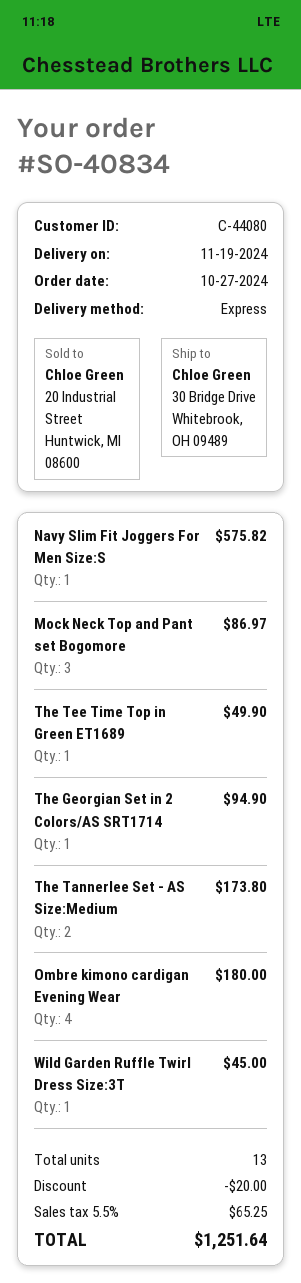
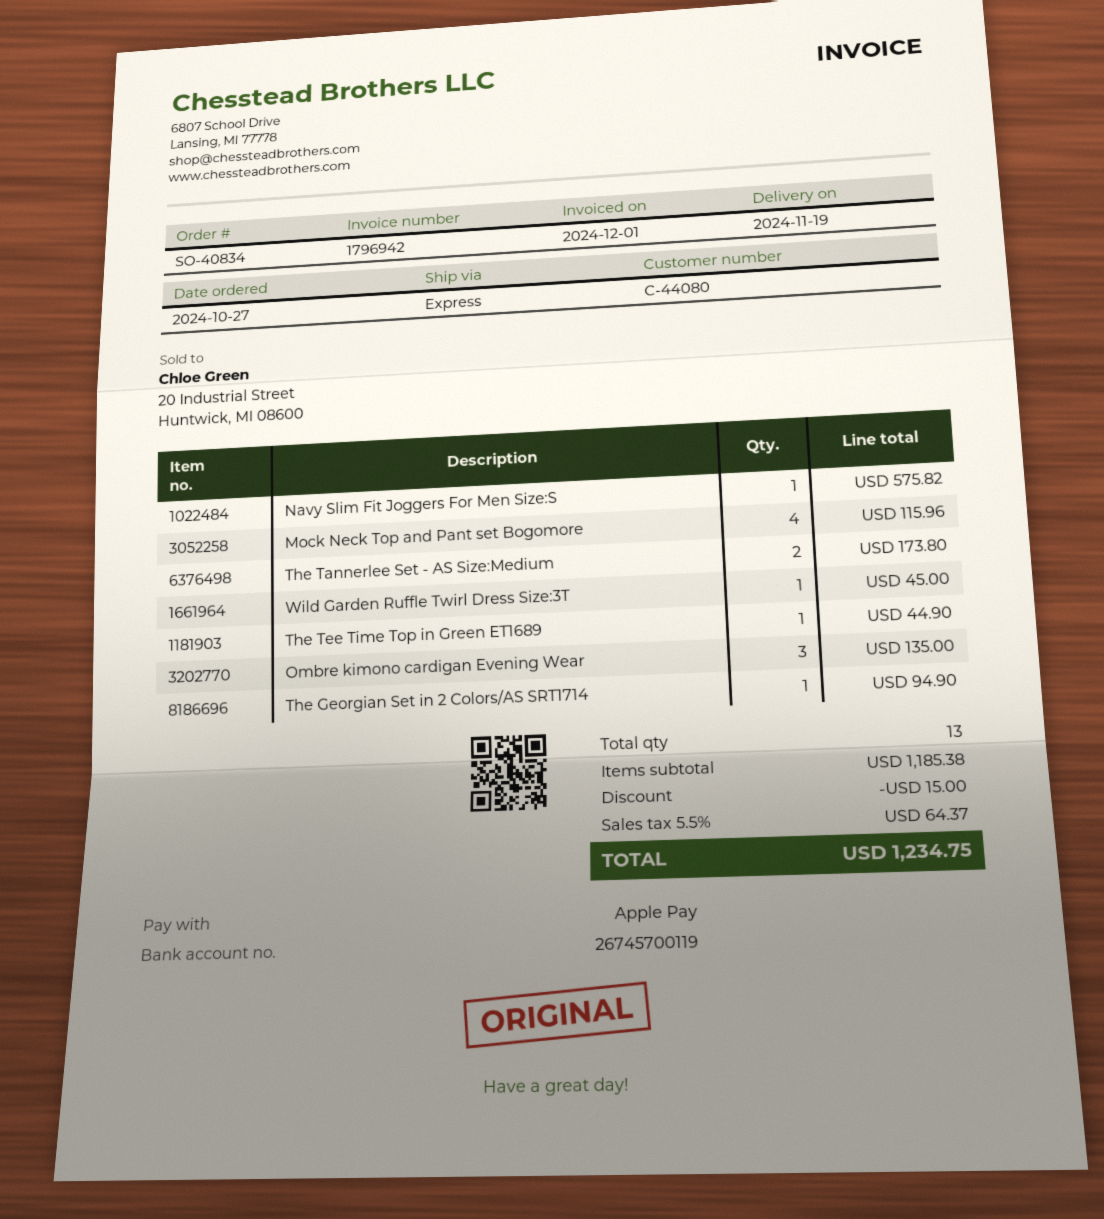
Mock Neck Top and Pant set Bogomore: 3 for 86.97 -> 4 for 115.96
The Tee Time Top in Green ET1689: 1 for 49.90 -> 1 for 44.90
Ombre kimono cardigan Evening Wear: 4 for 180.00 -> 3 for 135.00
discount: 20.00 -> 15.00
tax: 5.5% = 65.25 -> 5.5% = 64.37
total: 1251.64 -> 1234.75

